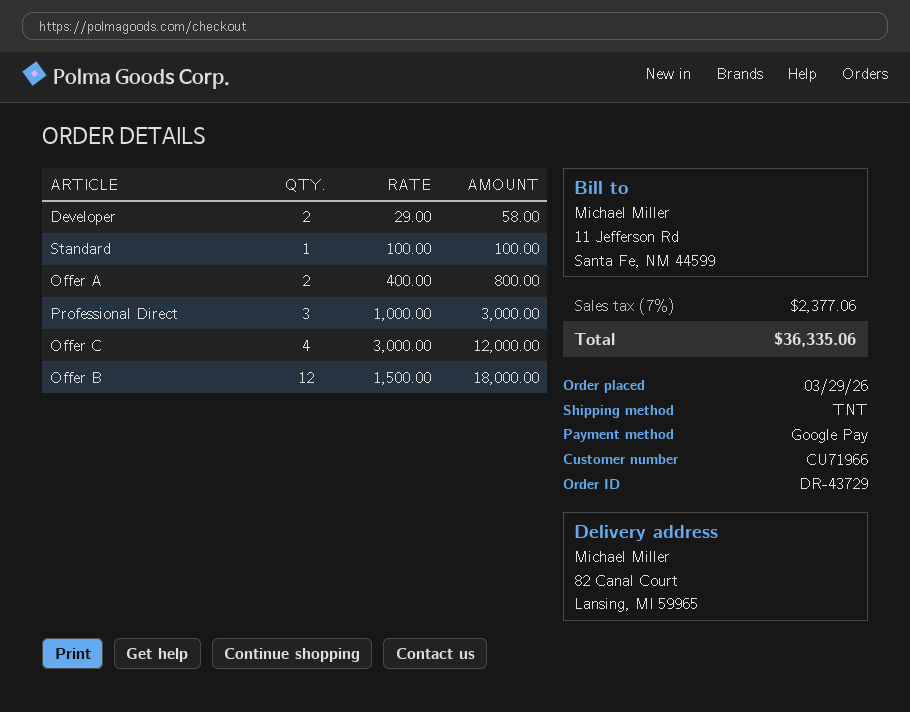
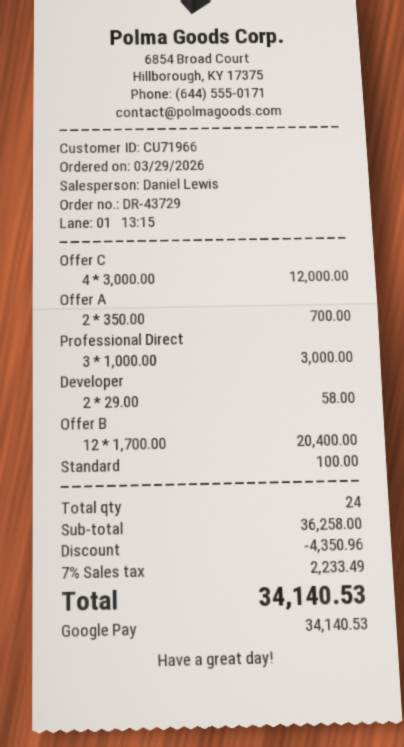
Offer A: 2 x 400.00 = 800.00 -> 2 x 350.00 = 700.00
Offer B: 12 x 1500.00 = 18000.00 -> 12 x 1700.00 = 20400.00
discount: none -> 4350.96
tax: 7% = 2377.06 -> 7% = 2233.49
total: 36335.06 -> 34140.53

